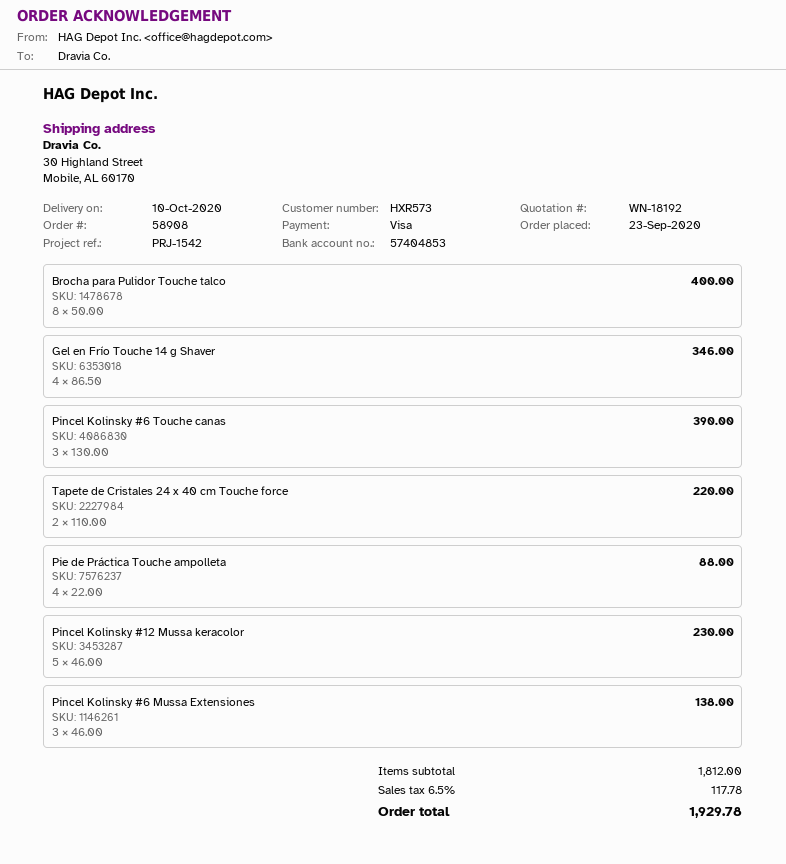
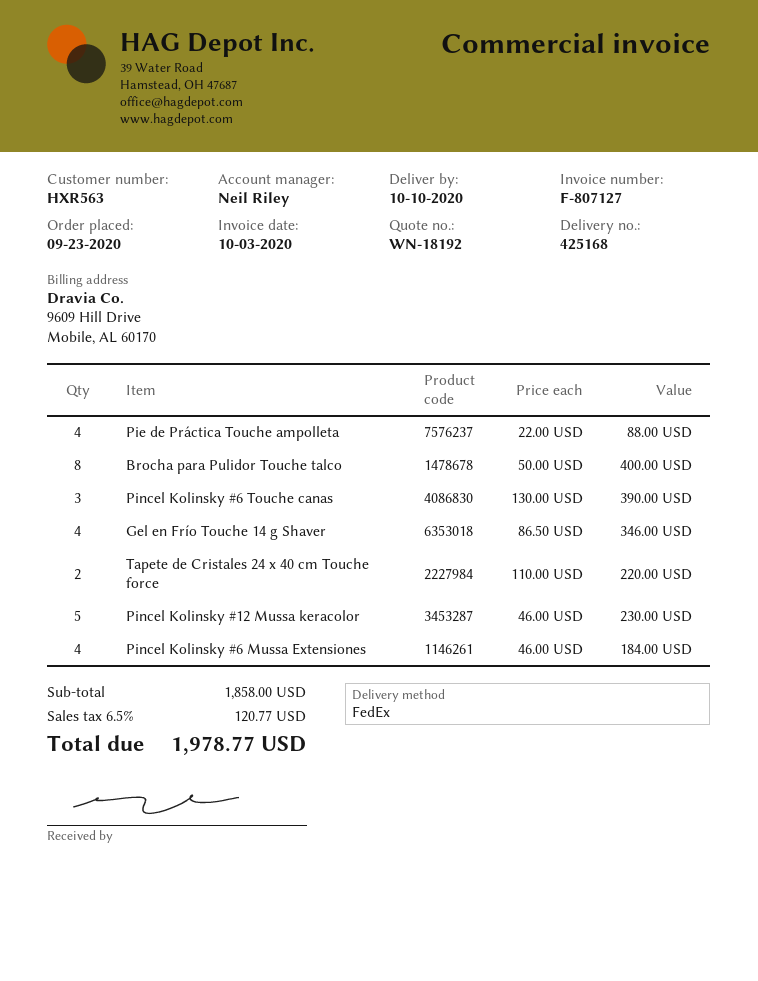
customer number: HXR573 -> HXR563
Pincel Kolinsky #6 Mussa Extensiones: 3 x 46.00 = 138.00 -> 4 x 46.00 = 184.00
subtotal: 1812.00 -> 1858.00
tax: 6.5% = 117.78 -> 6.5% = 120.77
total: 1929.78 -> 1978.77

